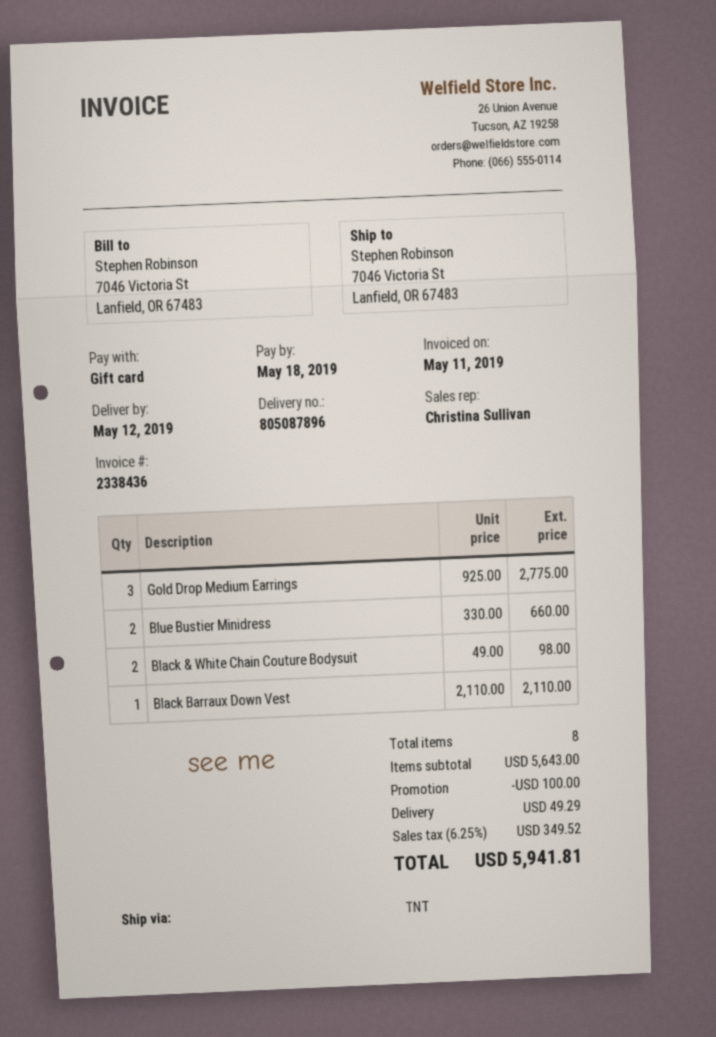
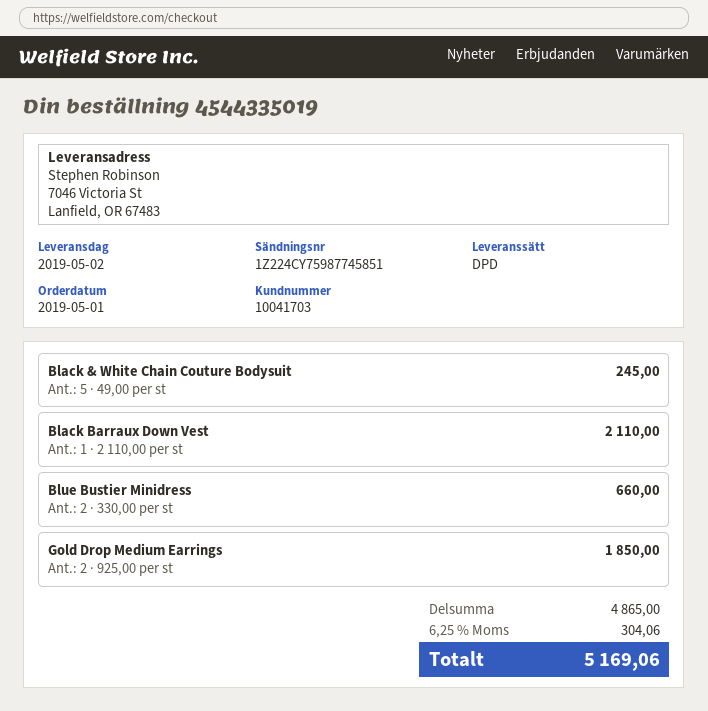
delivery date: 2019-05-12 -> 2019-05-02
shipping method: TNT -> DPD
Gold Drop Medium Earrings: 3 x 925.00 = 2775.00 -> 2 x 925.00 = 1850.00
Black & White Chain Couture Bodysuit: 2 x 49.00 = 98.00 -> 5 x 49.00 = 245.00
subtotal: 5643.00 -> 4865.00
discount: 100.00 -> none
shipping: 49.29 -> none
tax: 6.25% = 349.52 -> 6.25% = 304.06
total: 5941.81 -> 5169.06

